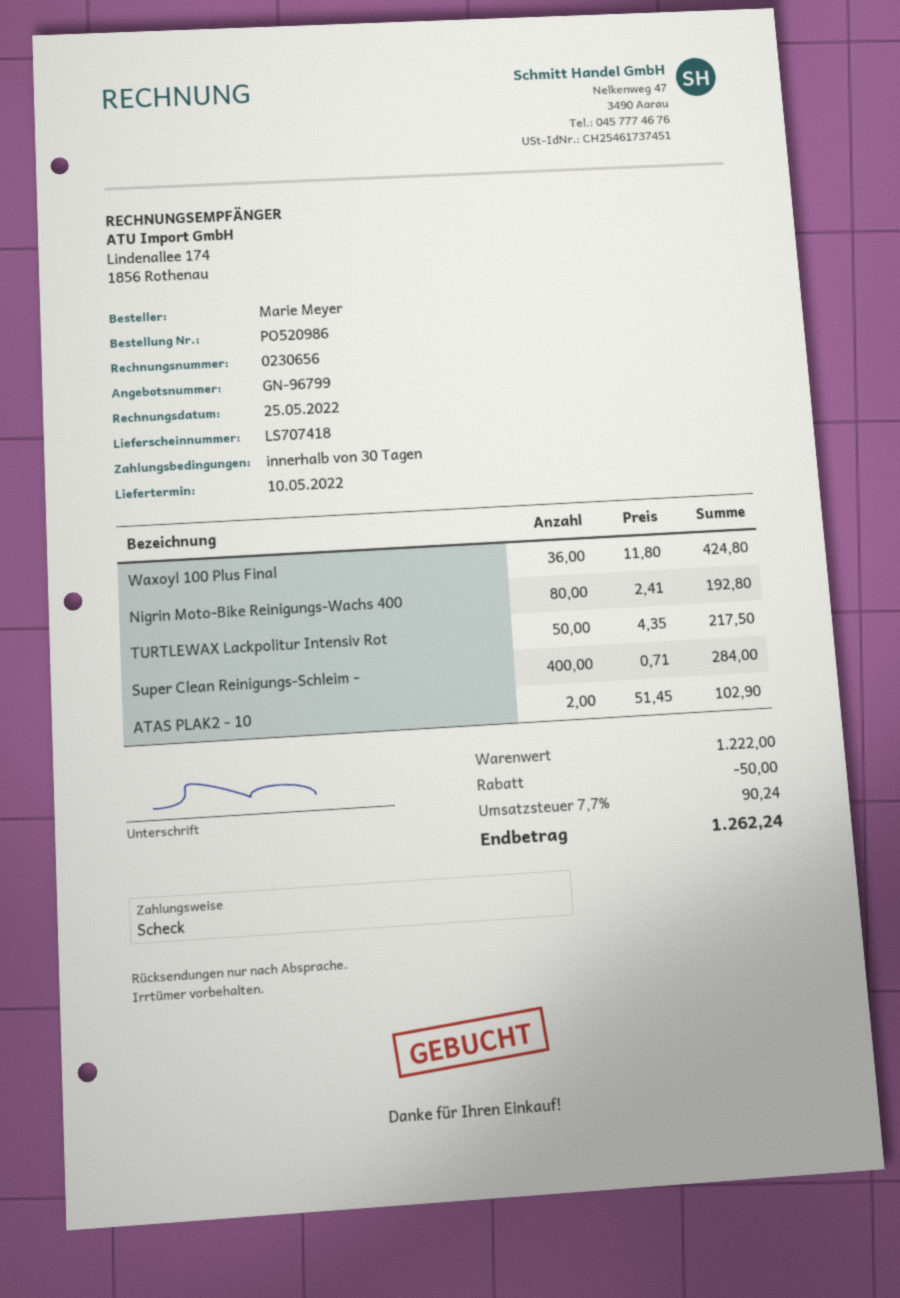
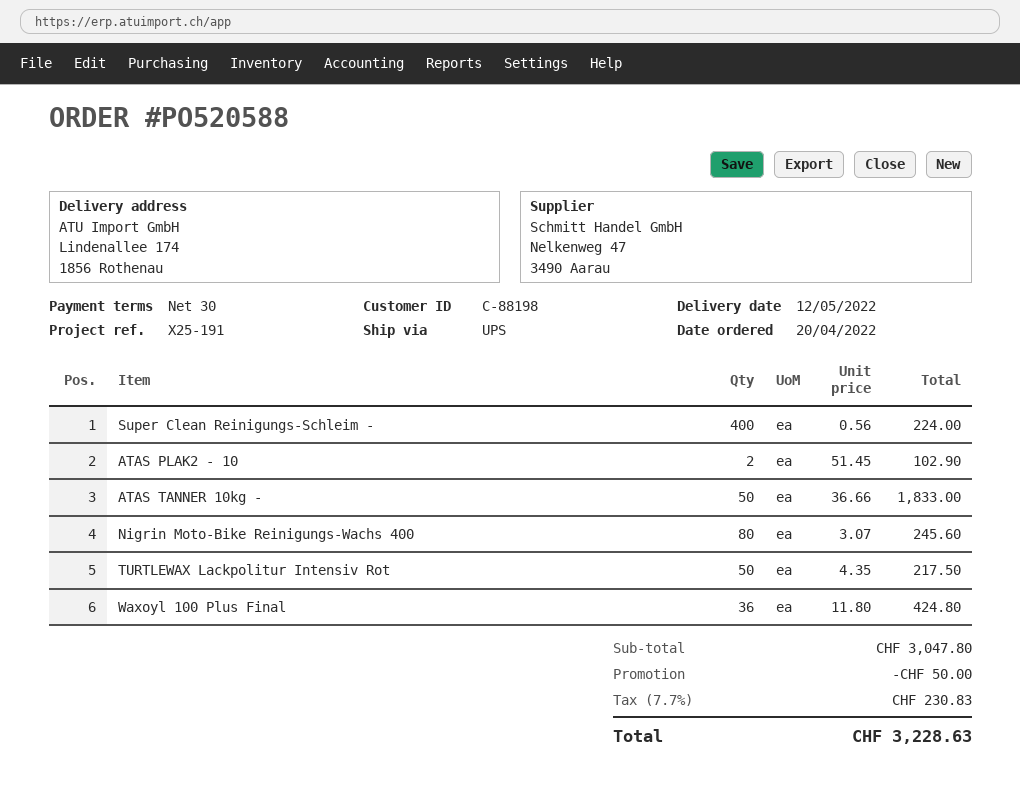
order number: PO520986 -> PO520588
delivery date: 2022-05-10 -> 2022-05-12
Nigrin Moto-Bike Reinigungs-Wachs 400: 80 x 2.41 = 192.80 -> 80 x 3.07 = 245.60
Super Clean Reinigungs-Schleim -: 400 x 0.71 = 284.00 -> 400 x 0.56 = 224.00
ATAS TANNER 10kg -: none -> 50 x 36.66 = 1833.00
subtotal: 1222.00 -> 3047.80
tax: 7.7% = 90.24 -> 7.7% = 230.83
total: 1262.24 -> 3228.63

